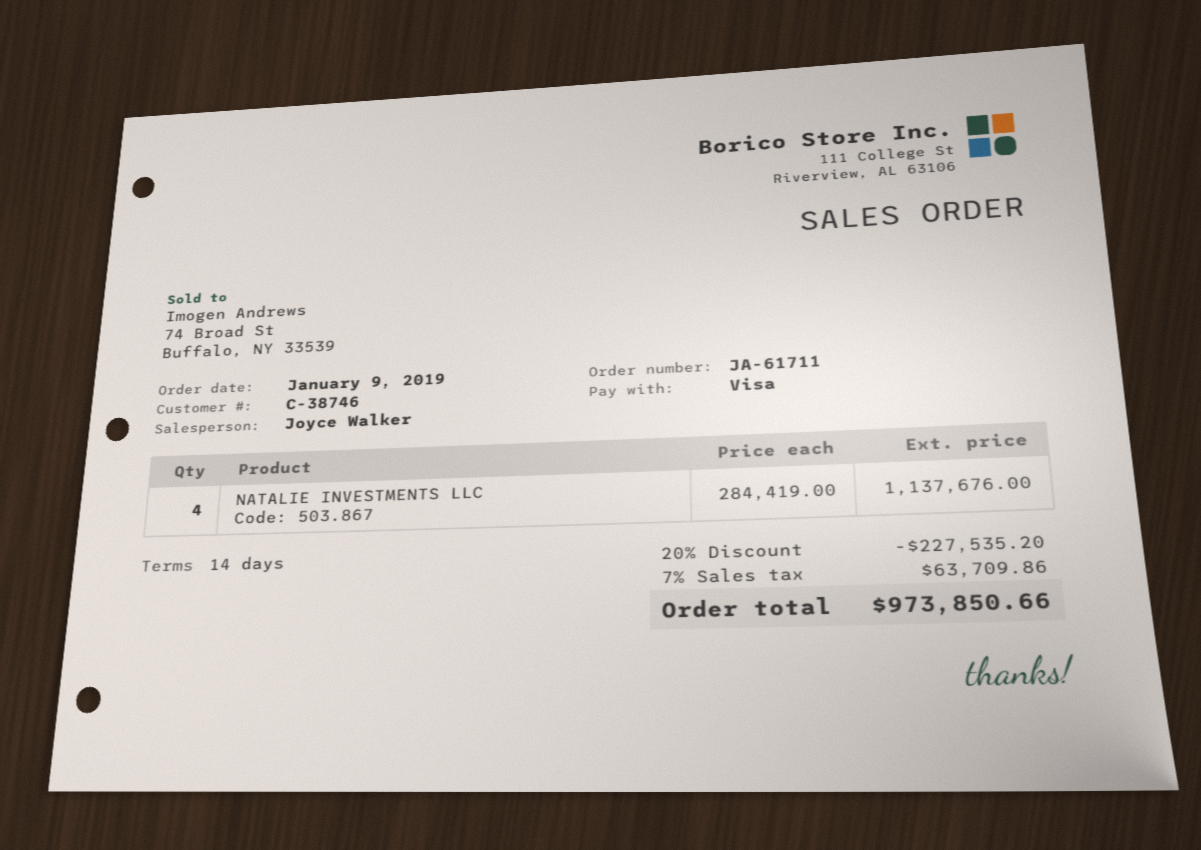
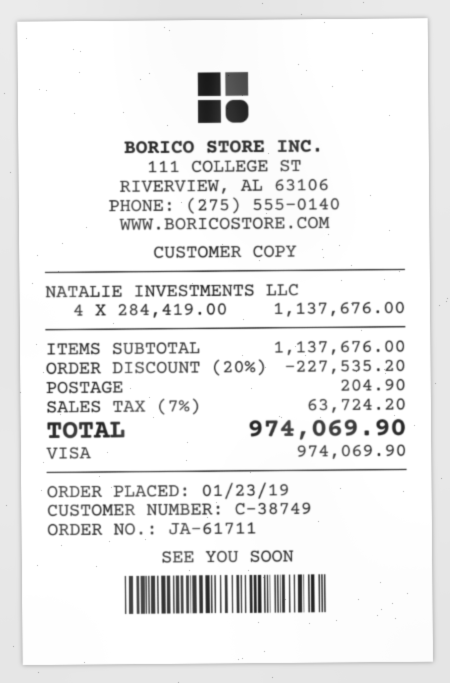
order date: 2019-01-09 -> 2019-01-23
customer number: C-38746 -> C-38749
shipping: none -> 204.90
tax: 7% = 63709.86 -> 7% = 63724.20
total: 973850.66 -> 974069.90

